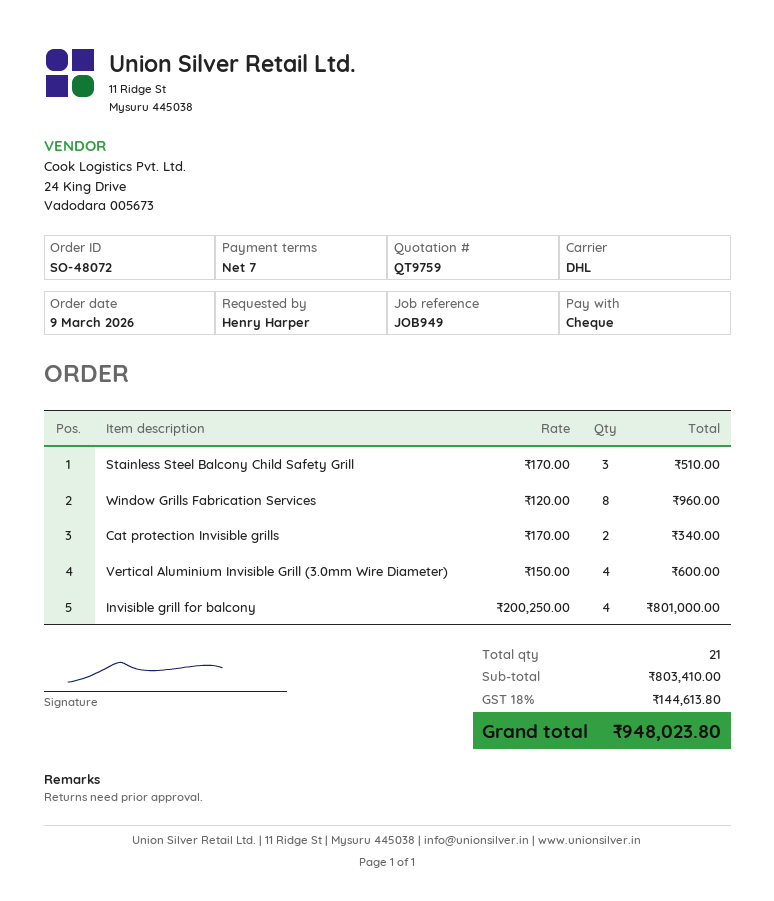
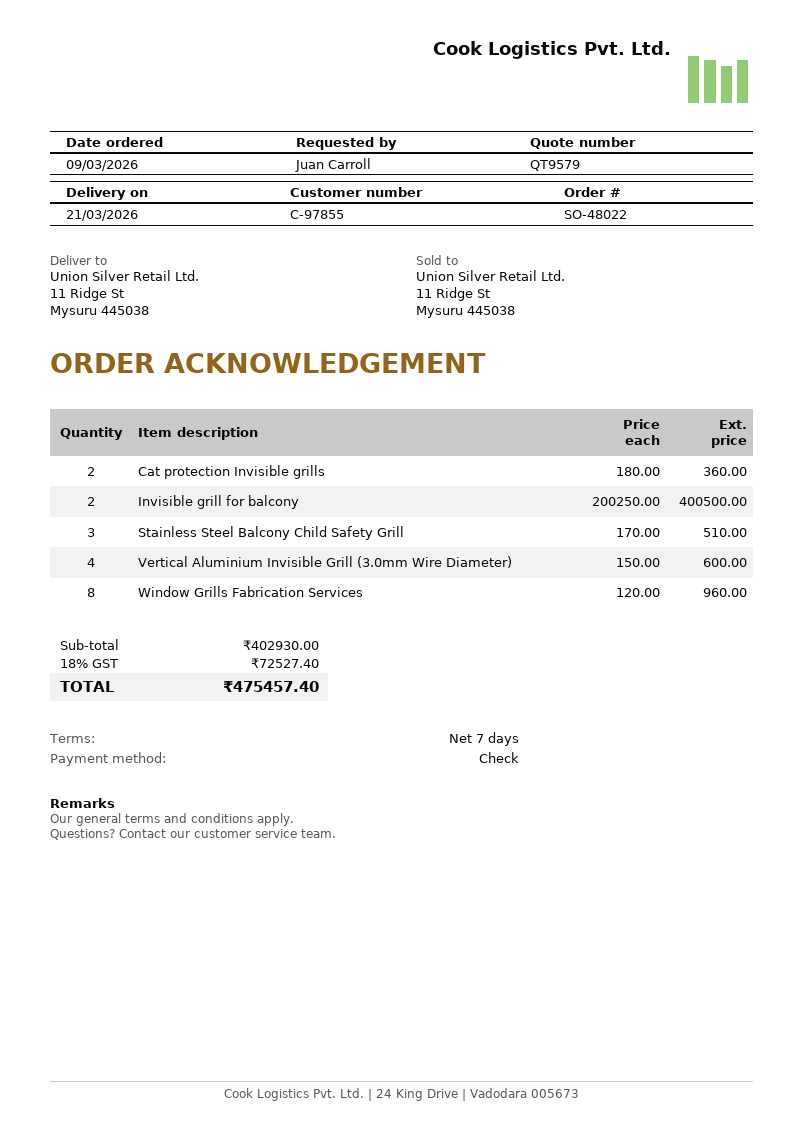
quote number: QT9759 -> QT9579
order number: SO-48072 -> SO-48022
ordered by: Henry Harper -> Juan Carroll
Cat protection Invisible grills: 2 x 170.00 = 340.00 -> 2 x 180.00 = 360.00
Invisible grill for balcony: 4 x 200250.00 = 801000.00 -> 2 x 200250.00 = 400500.00
subtotal: 803410.00 -> 402930.00
tax: 18% = 144613.80 -> 18% = 72527.40
total: 948023.80 -> 475457.40

